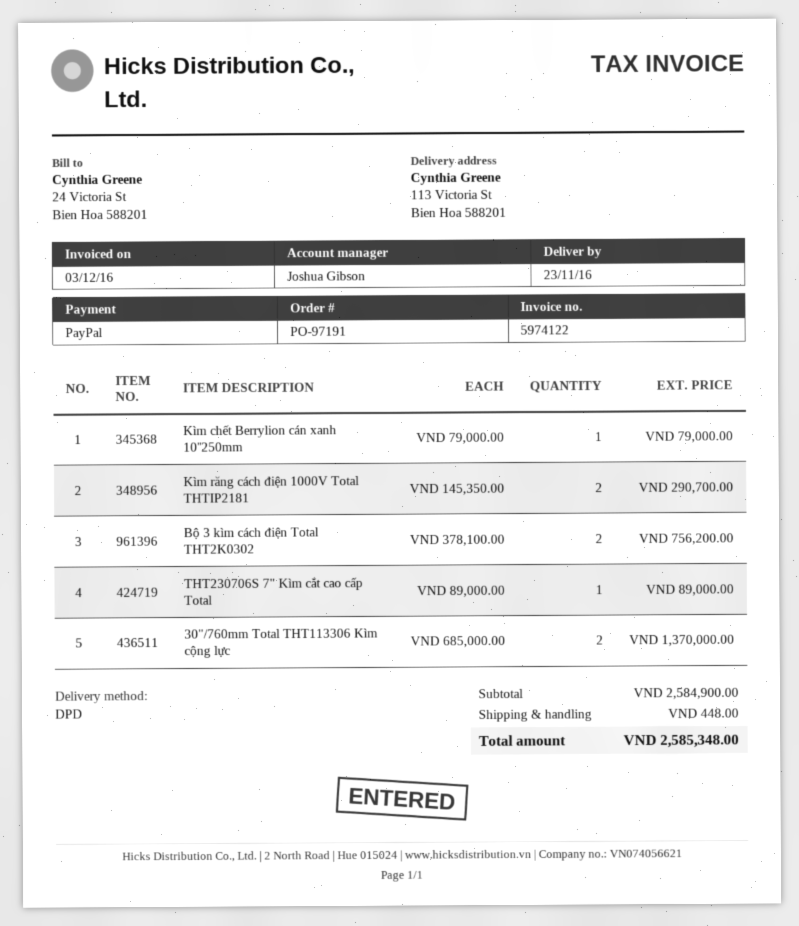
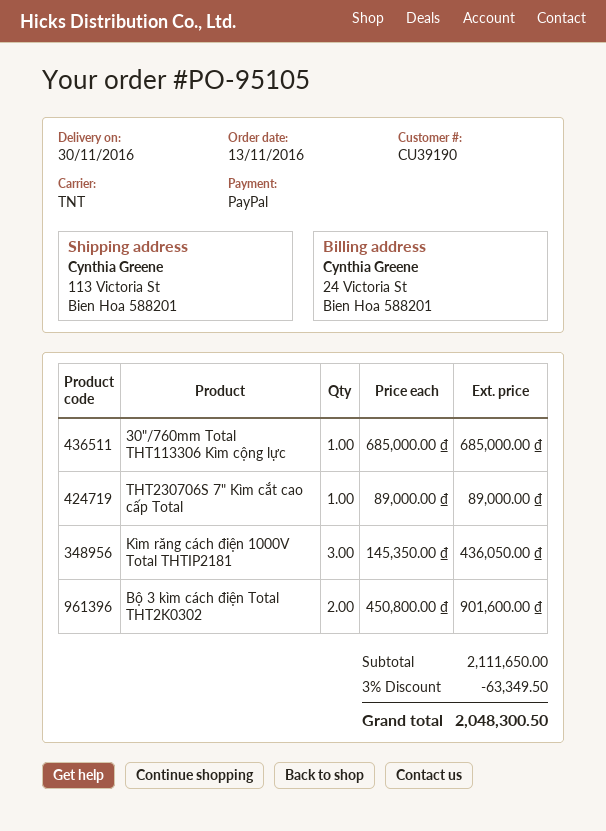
order number: PO-97191 -> PO-95105
delivery date: 2016-11-23 -> 2016-11-30
shipping method: DPD -> TNT
Kìm chết Berrylion cán xanh 10''250mm: 1 x 79000.00 = 79000.00 -> none
Kìm răng cách điện 1000V Total THTIP2181: 2 x 145350.00 = 290700.00 -> 3 x 145350.00 = 436050.00
Bộ 3 kìm cách điện Total THT2K0302: 2 x 378100.00 = 756200.00 -> 2 x 450800.00 = 901600.00
30"/760mm Total THT113306 Kìm cộng lực: 2 x 685000.00 = 1370000.00 -> 1 x 685000.00 = 685000.00
subtotal: 2584900.00 -> 2111650.00
discount: none -> 3% = 63349.50
shipping: 448.00 -> none
total: 2585348.00 -> 2048300.50

